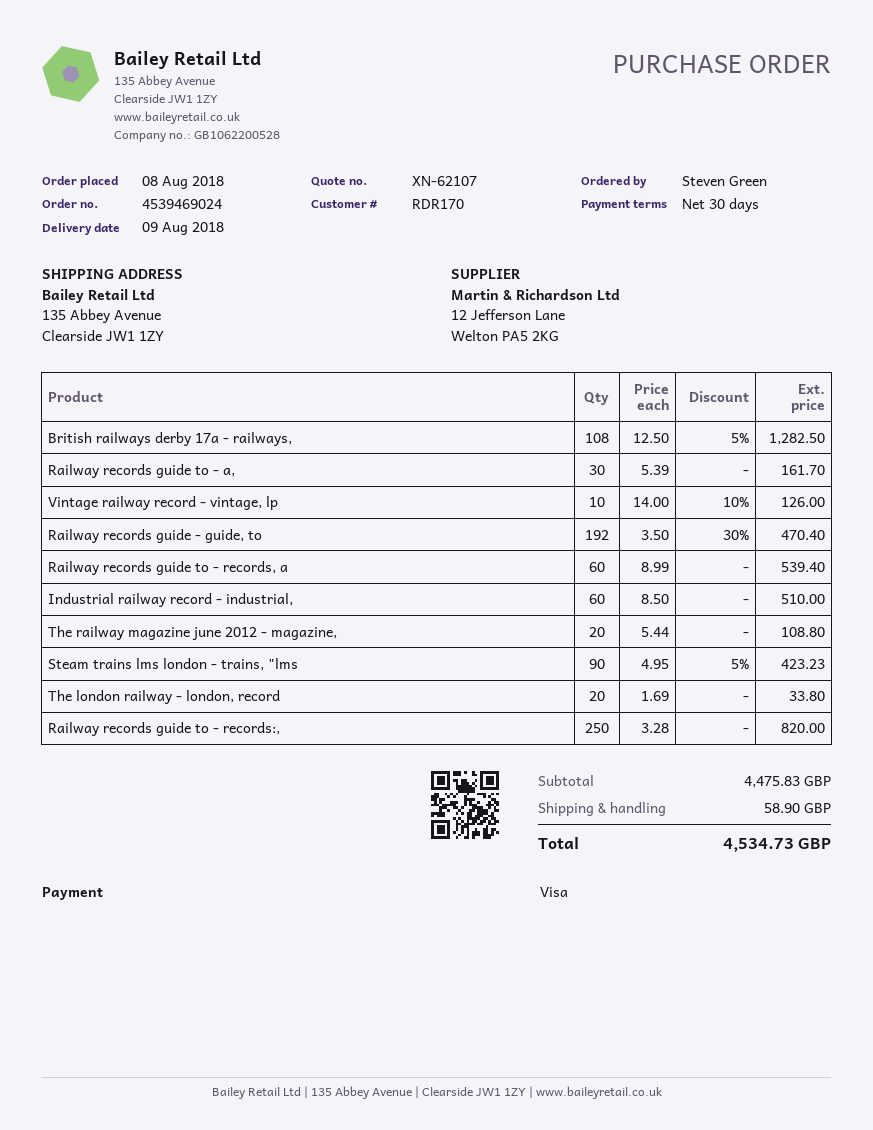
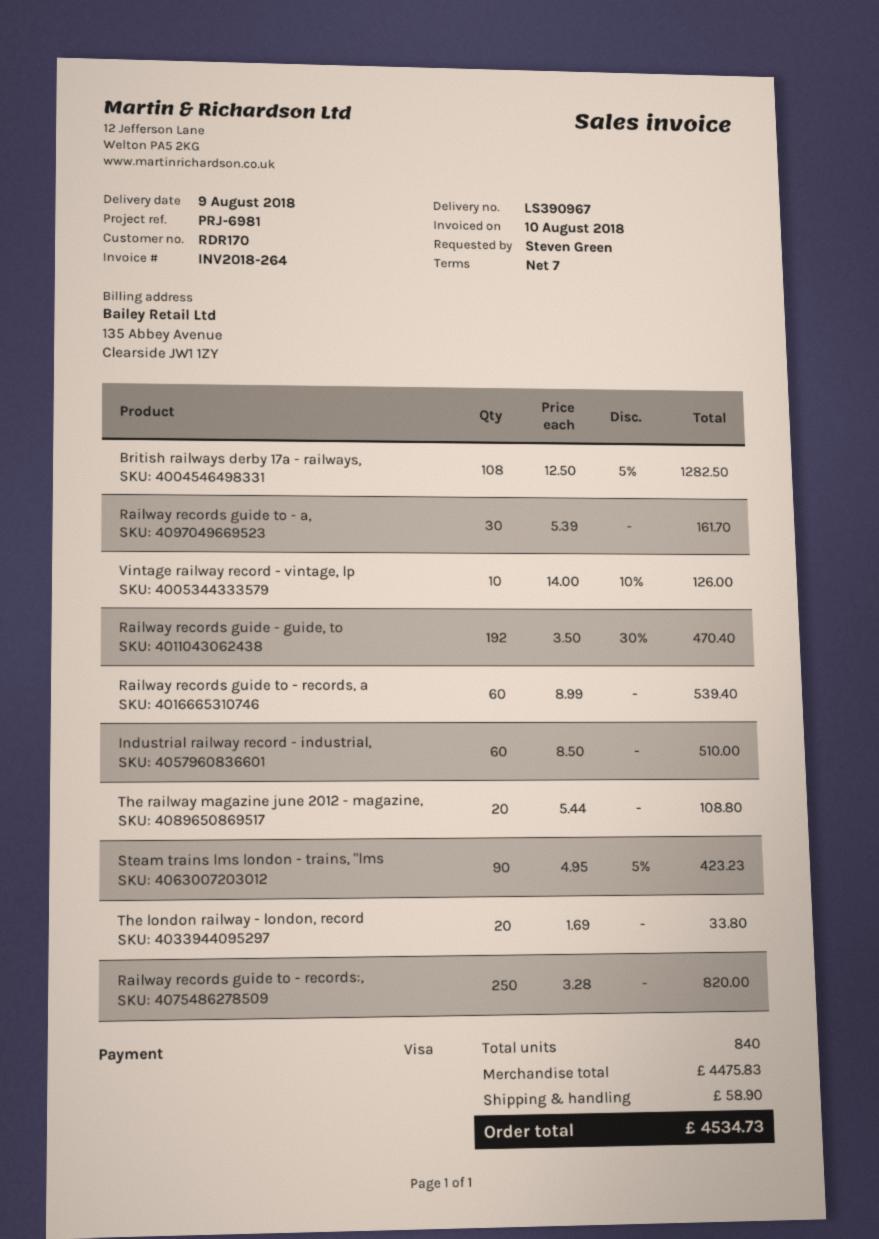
payment terms: 30 days -> 7 days

